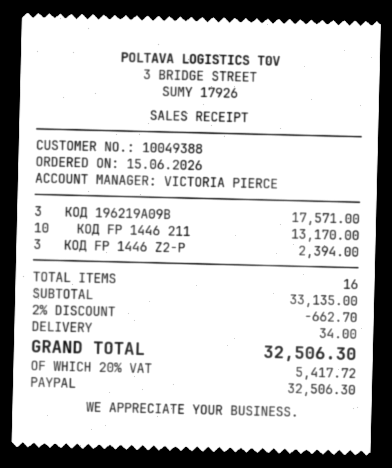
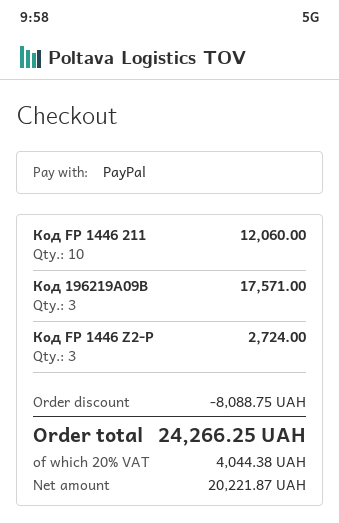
КОД FP 1446 211: 10 for 13170.00 -> 10 for 12060.00
КОД FP 1446 Z2-P: 3 for 2394.00 -> 3 for 2724.00
discount: 662.70 -> 8088.75
shipping: 34.00 -> none
tax: 20% = 5417.72 -> 20% = 4044.38
total: 32506.30 -> 24266.25

